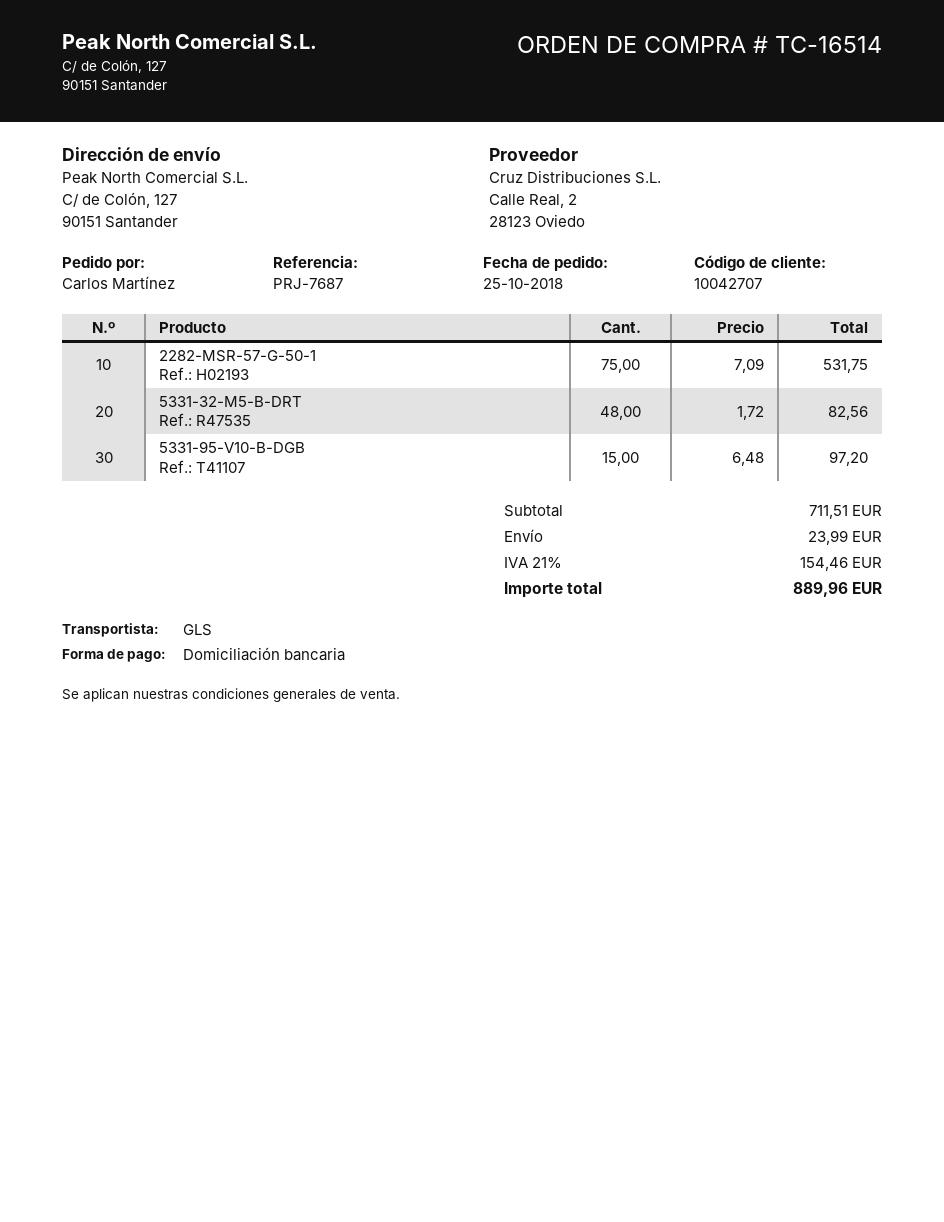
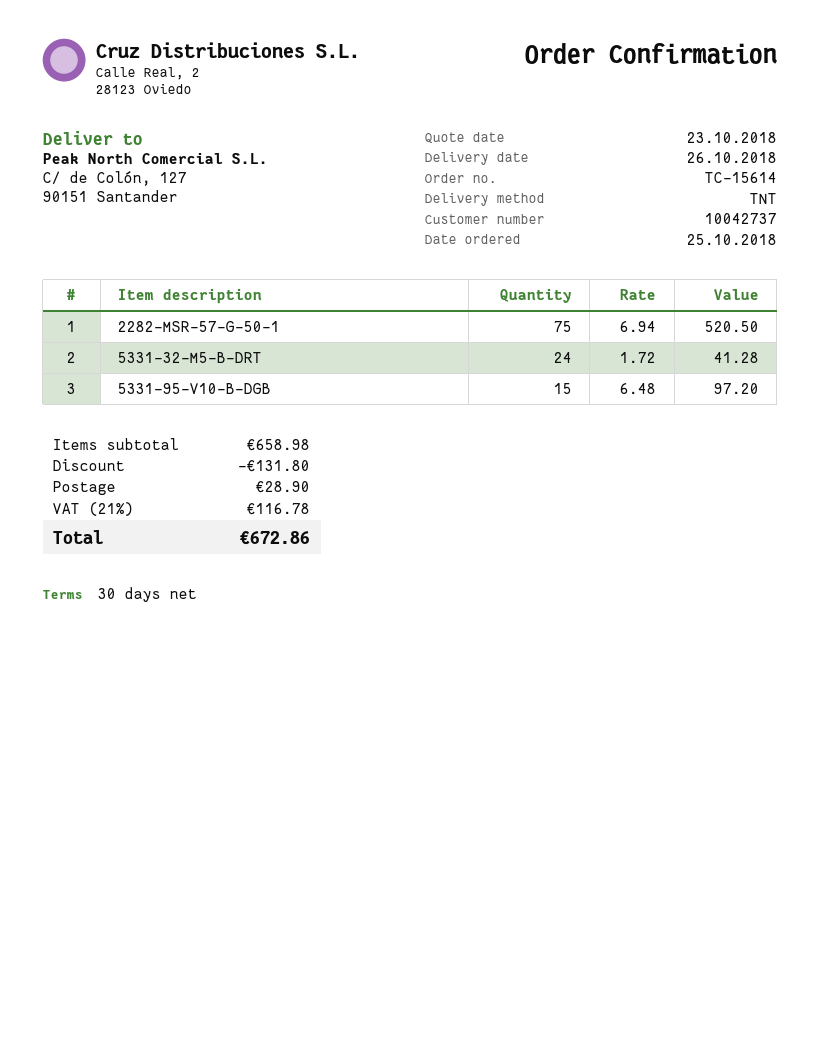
order number: TC-16514 -> TC-15614
customer number: 10042707 -> 10042737
shipping method: GLS -> TNT
2282-MSR-57-G-50-1: 75 x 7.09 = 531.75 -> 75 x 6.94 = 520.50
5331-32-M5-B-DRT: 48 x 1.72 = 82.56 -> 24 x 1.72 = 41.28
subtotal: 711.51 -> 658.98
discount: none -> 131.80
shipping: 23.99 -> 28.90
tax: 21% = 154.46 -> 21% = 116.78
total: 889.96 -> 672.86

